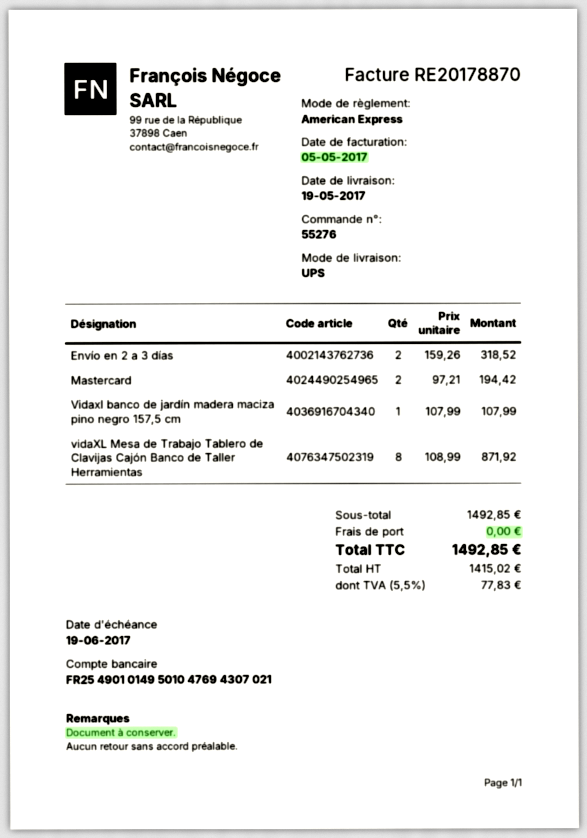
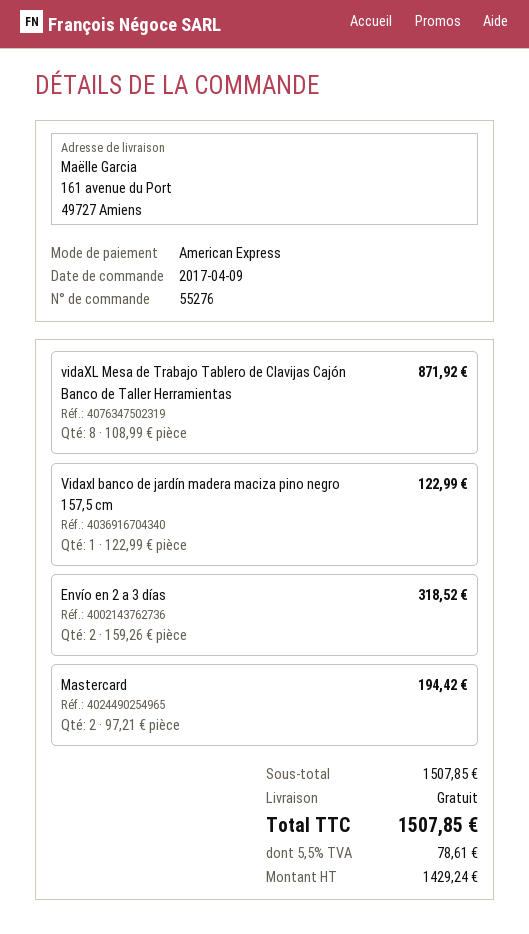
Vidaxl banco de jardín madera maciza pino negro 157,5 cm: 1 x 107.99 = 107.99 -> 1 x 122.99 = 122.99
subtotal: 1492.85 -> 1507.85
net: 1415.02 -> 1429.24
tax: 5.5% = 77.83 -> 5.5% = 78.61
total: 1492.85 -> 1507.85

